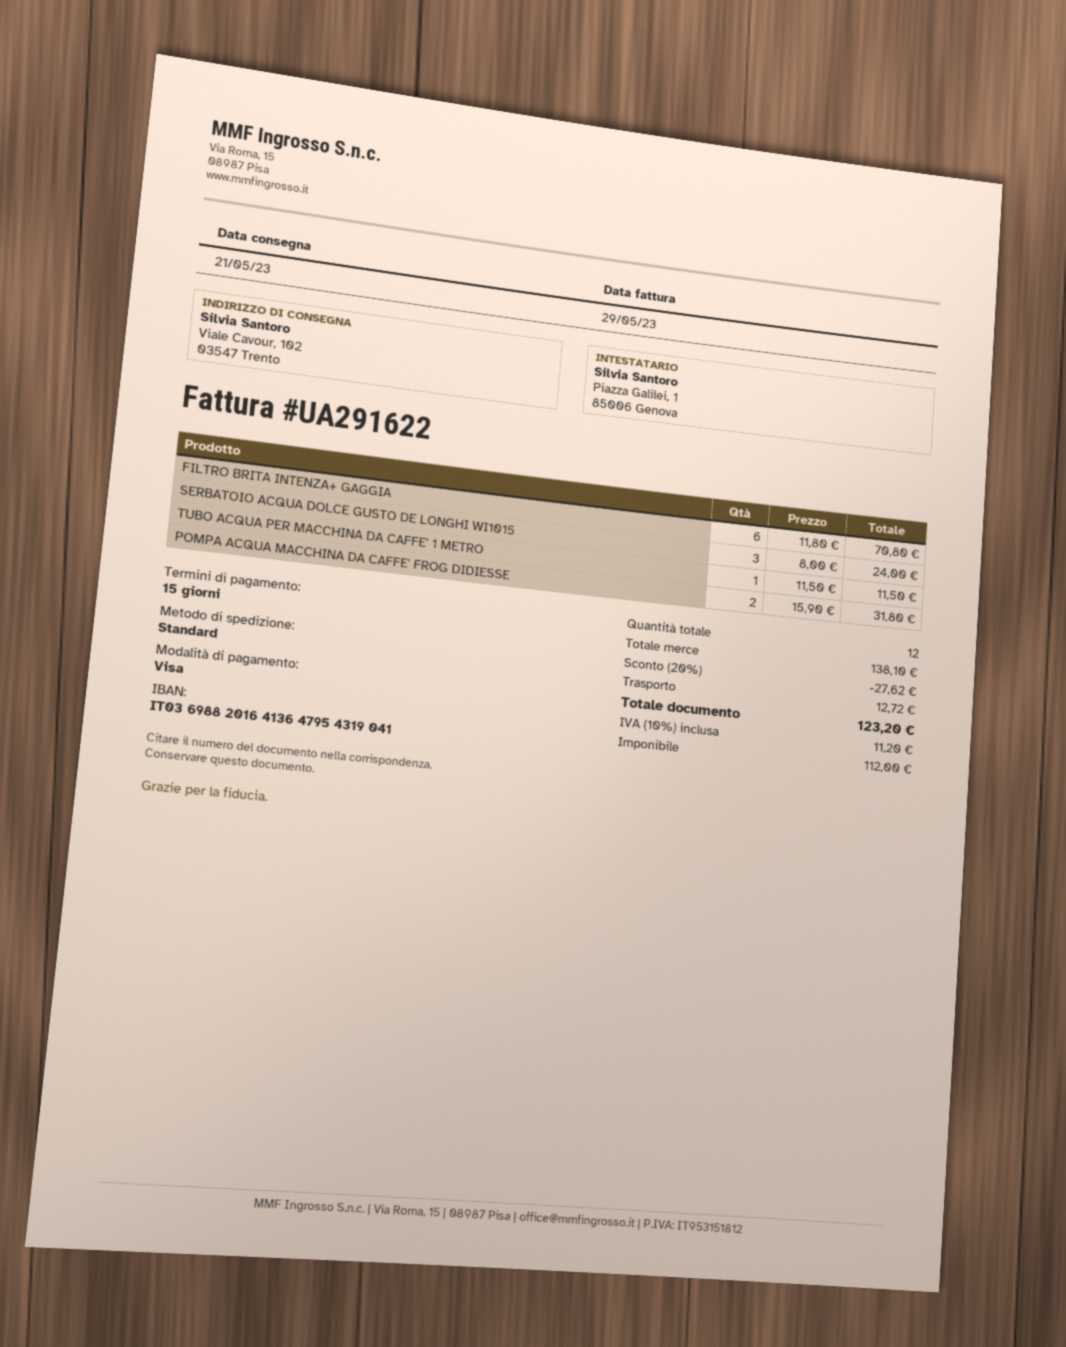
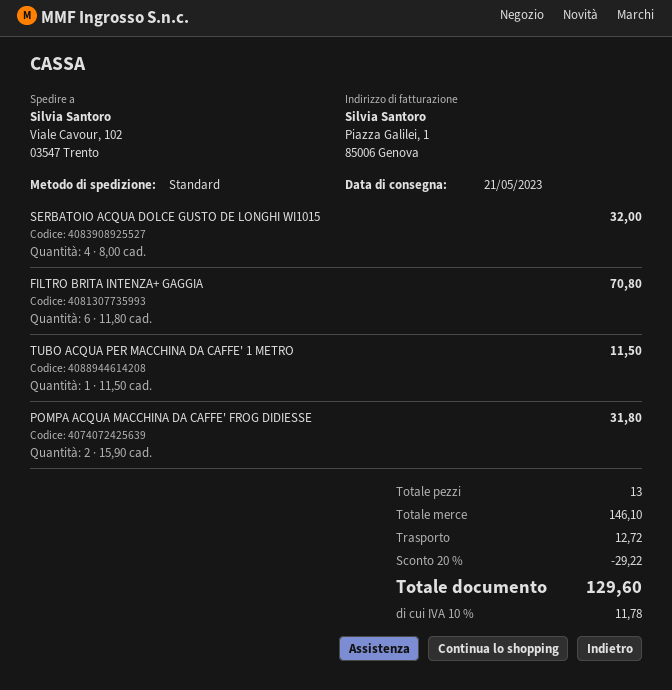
SERBATOIO ACQUA DOLCE GUSTO DE LONGHI WI1015: 3 x 8.00 = 24.00 -> 4 x 8.00 = 32.00
total quantity: 12 -> 13
subtotal: 138.10 -> 146.10
discount: 20% = 27.62 -> 20% = 29.22
tax: 10% = 11.20 -> 10% = 11.78
total: 123.20 -> 129.60

